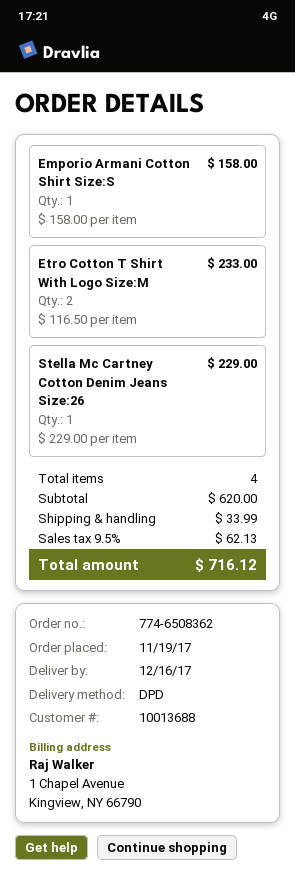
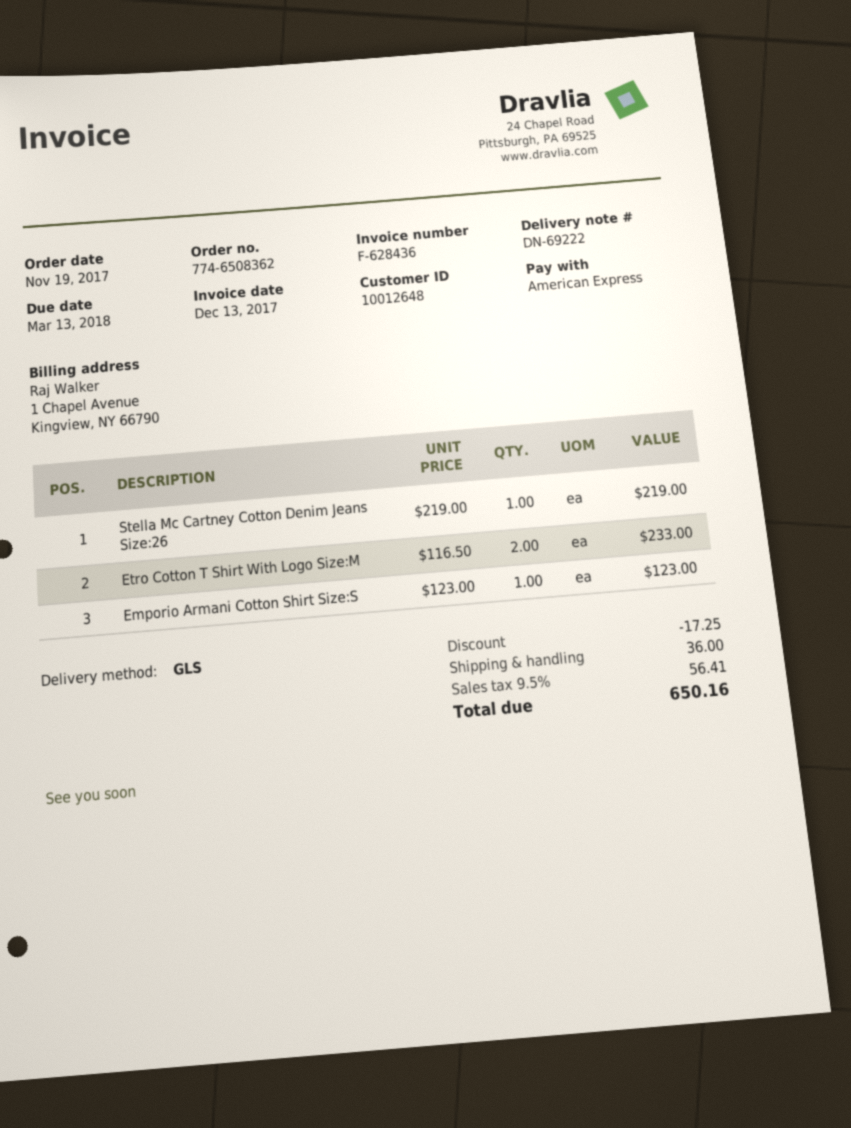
customer number: 10013688 -> 10012648
shipping method: DPD -> GLS
Emporio Armani Cotton Shirt Size:S: 1 x 158.00 = 158.00 -> 1 x 123.00 = 123.00
Stella Mc Cartney Cotton Denim Jeans Size:26: 1 x 229.00 = 229.00 -> 1 x 219.00 = 219.00
discount: none -> 17.25
shipping: 33.99 -> 36.00
tax: 9.5% = 62.13 -> 9.5% = 56.41
total: 716.12 -> 650.16

